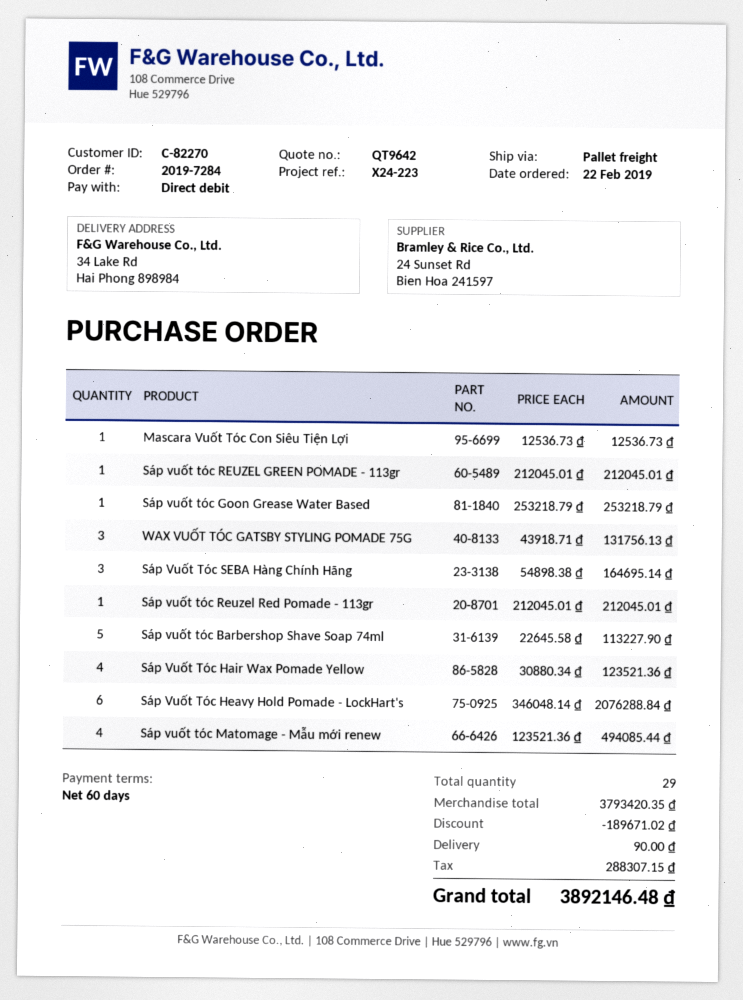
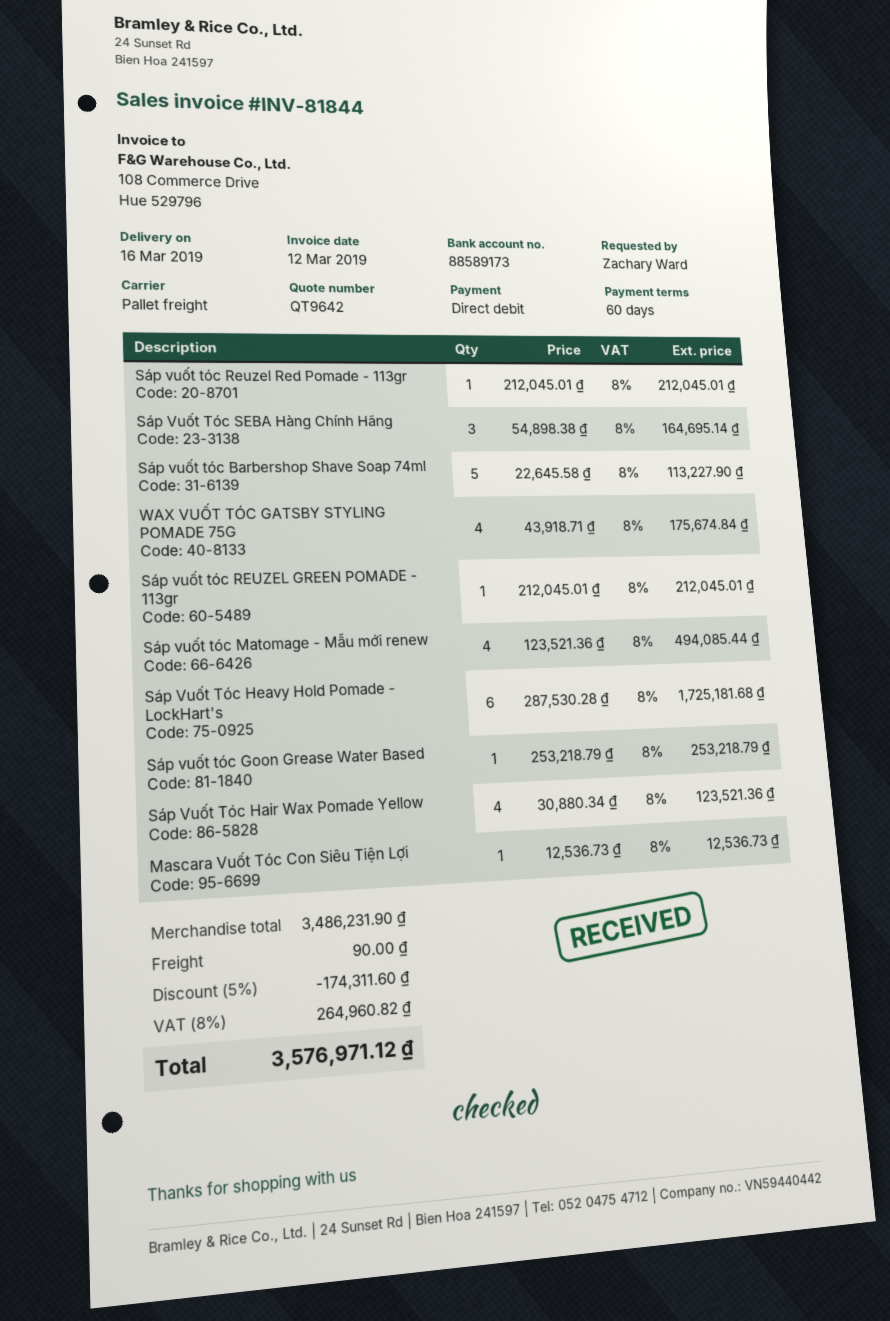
WAX VUỐT TÓC GATSBY STYLING POMADE 75G: 3 x 43918.71 = 131756.13 -> 4 x 43918.71 = 175674.84
Sáp Vuốt Tóc Heavy Hold Pomade - LockHart's: 6 x 346048.14 = 2076288.84 -> 6 x 287530.28 = 1725181.68
subtotal: 3793420.35 -> 3486231.90
discount: 189671.02 -> 174311.60
tax: 288307.15 -> 264960.82
total: 3892146.48 -> 3576971.12

